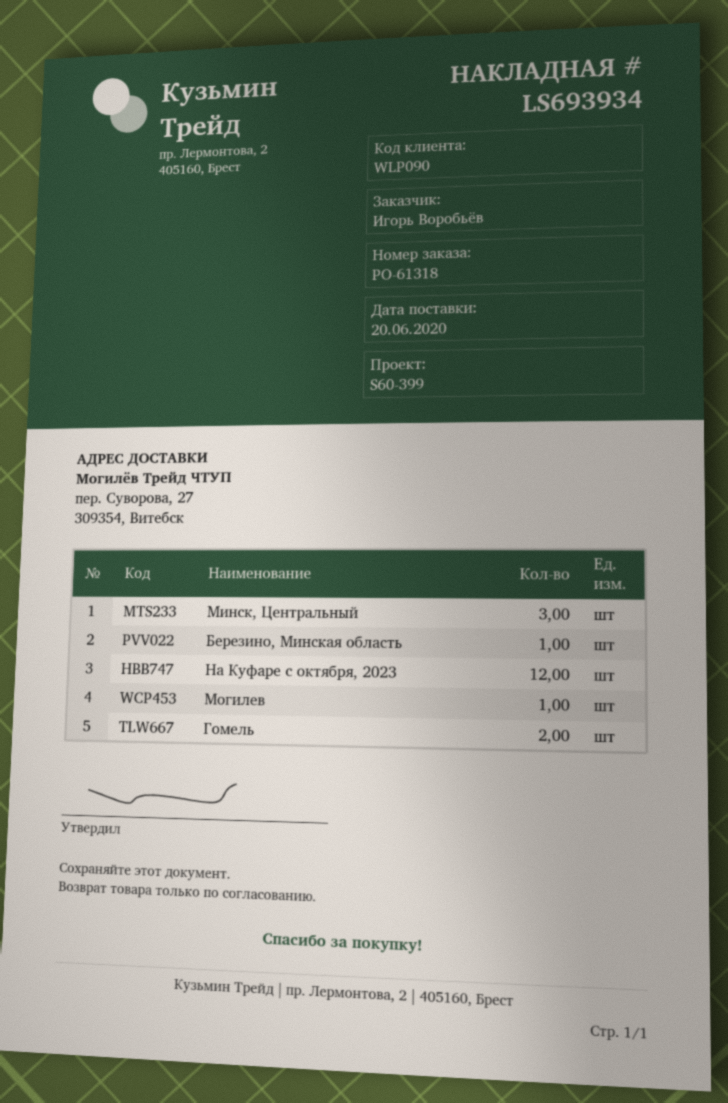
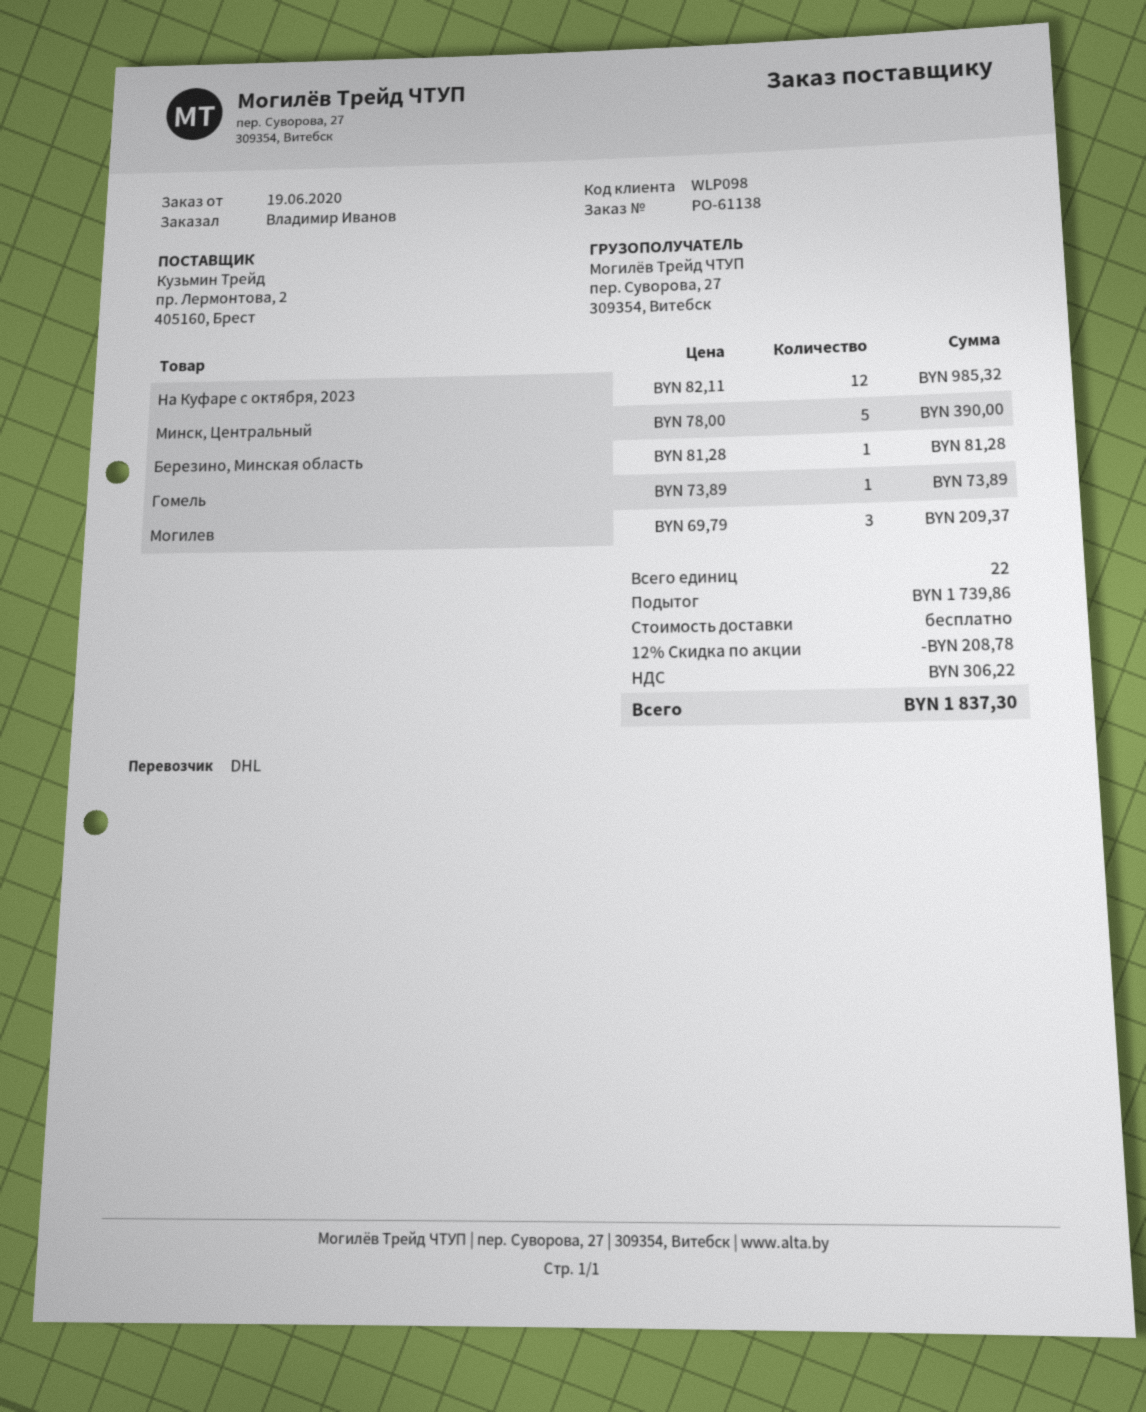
order number: PO-61318 -> PO-61138
customer number: WLP090 -> WLP098
ordered by: Игорь Воробьёв -> Владимир Иванов
Минск, Центральный: 3 -> 5
Могилев: 1 -> 3
Гомель: 2 -> 1

